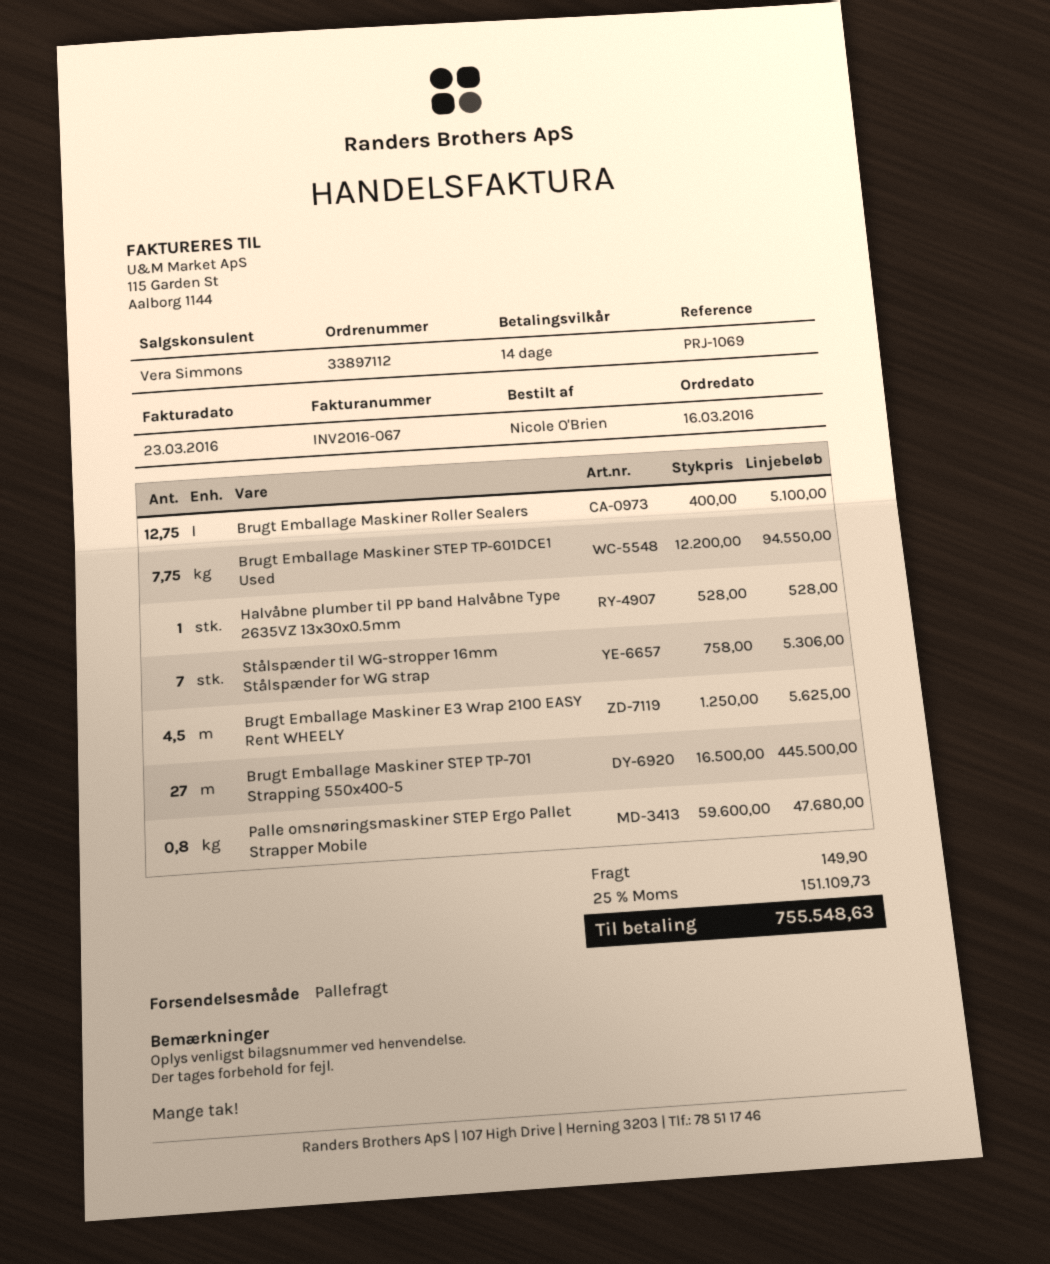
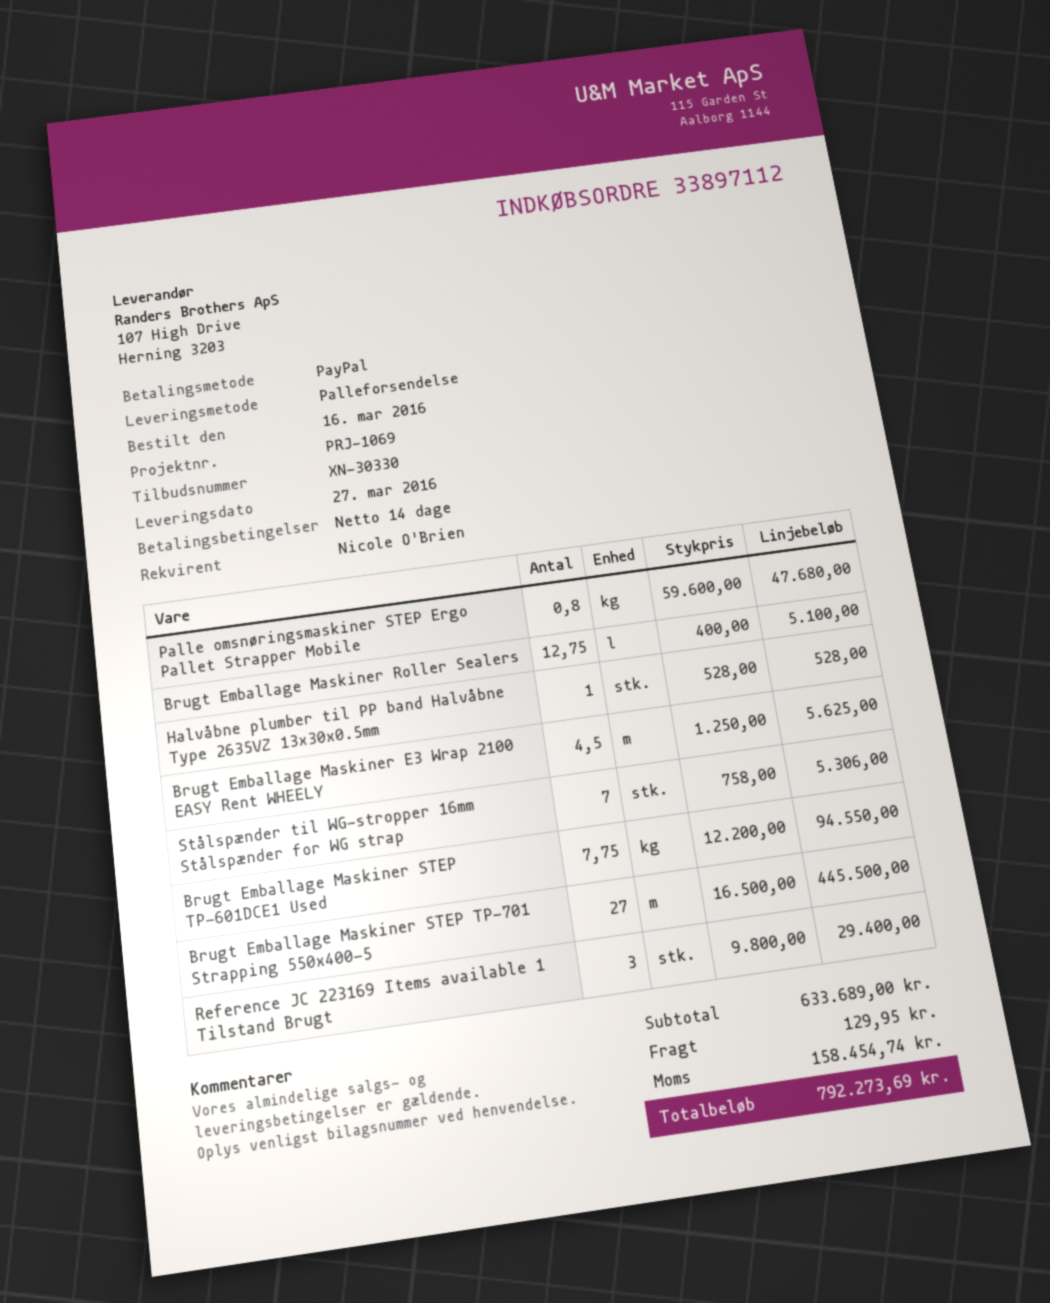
Reference JC 223169 Items available 1 Tilstand Brugt: none -> 3 x 9800.00 = 29400.00
shipping: 149.90 -> 129.95
tax: 151109.73 -> 158454.74
total: 755548.63 -> 792273.69

